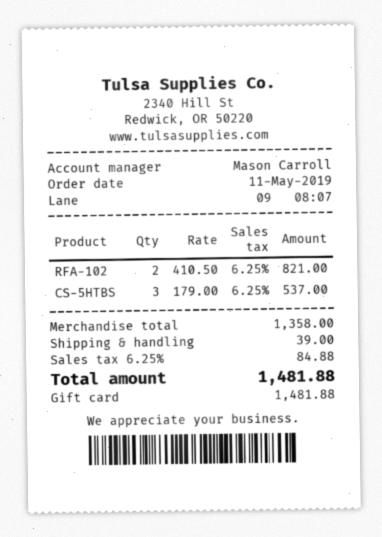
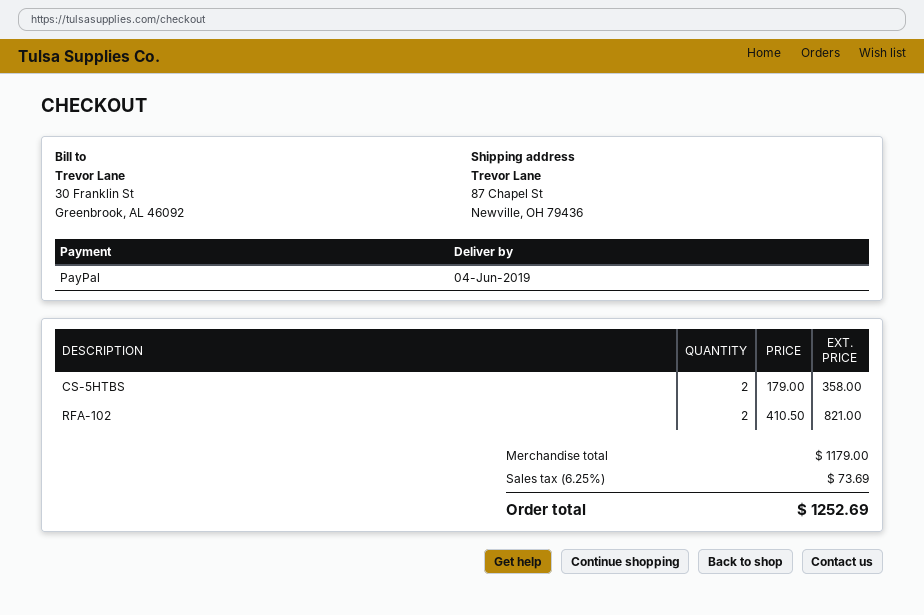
payment method: gift card -> PayPal
CS-5HTBS: 3 x 179.00 = 537.00 -> 2 x 179.00 = 358.00
subtotal: 1358.00 -> 1179.00
shipping: 39.00 -> none
tax: 6.25% = 84.88 -> 6.25% = 73.69
total: 1481.88 -> 1252.69

